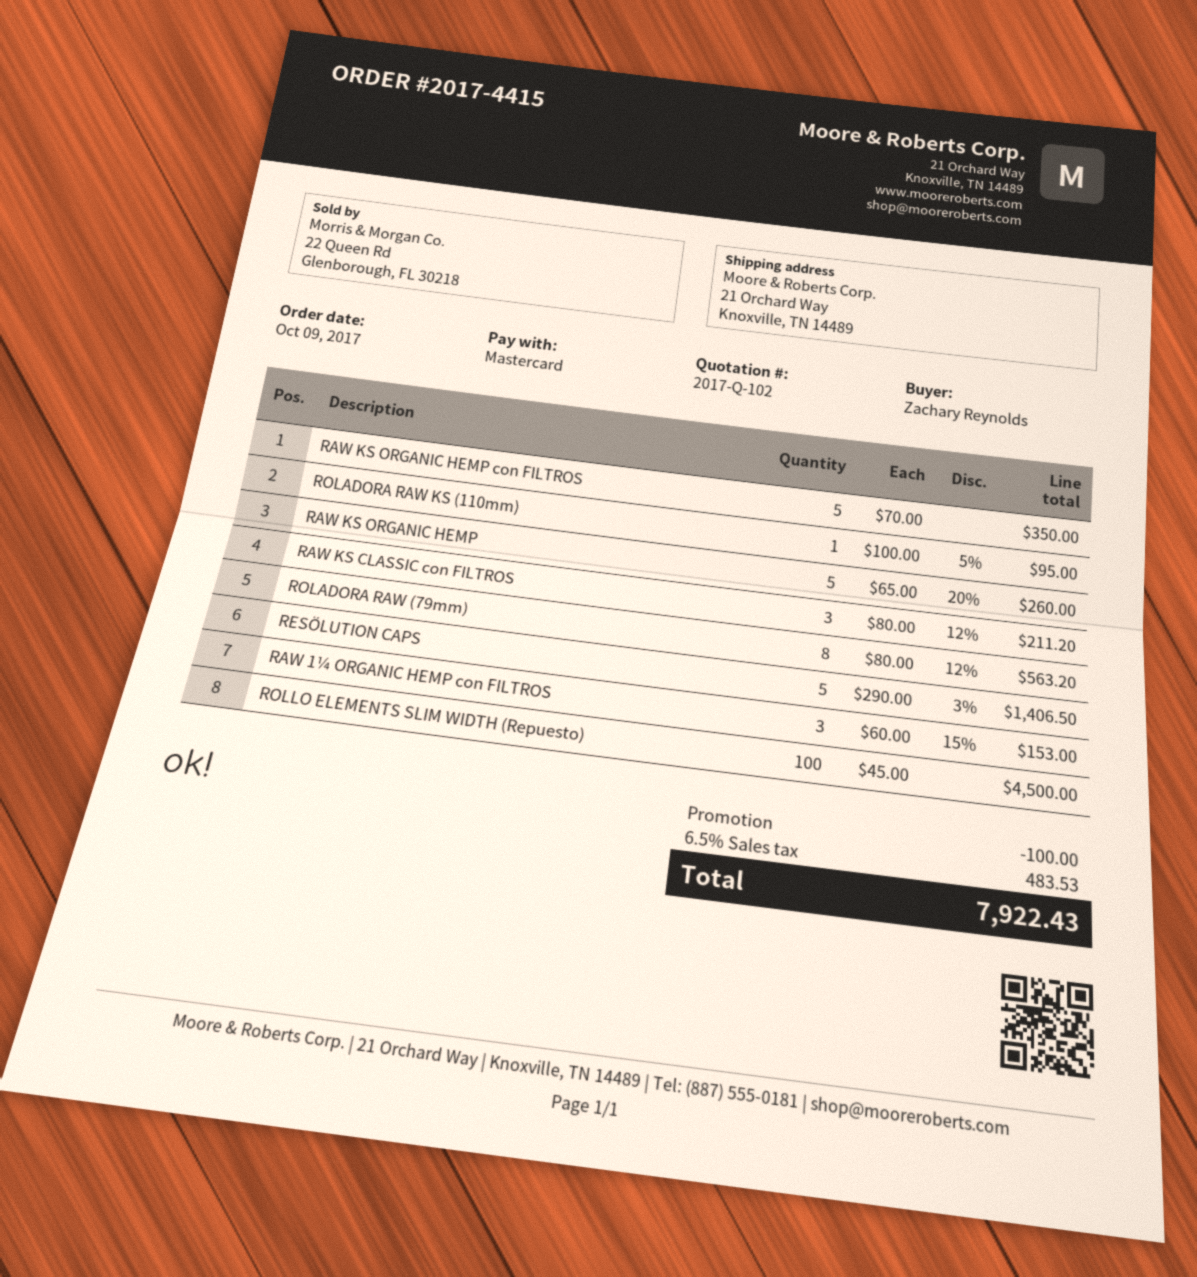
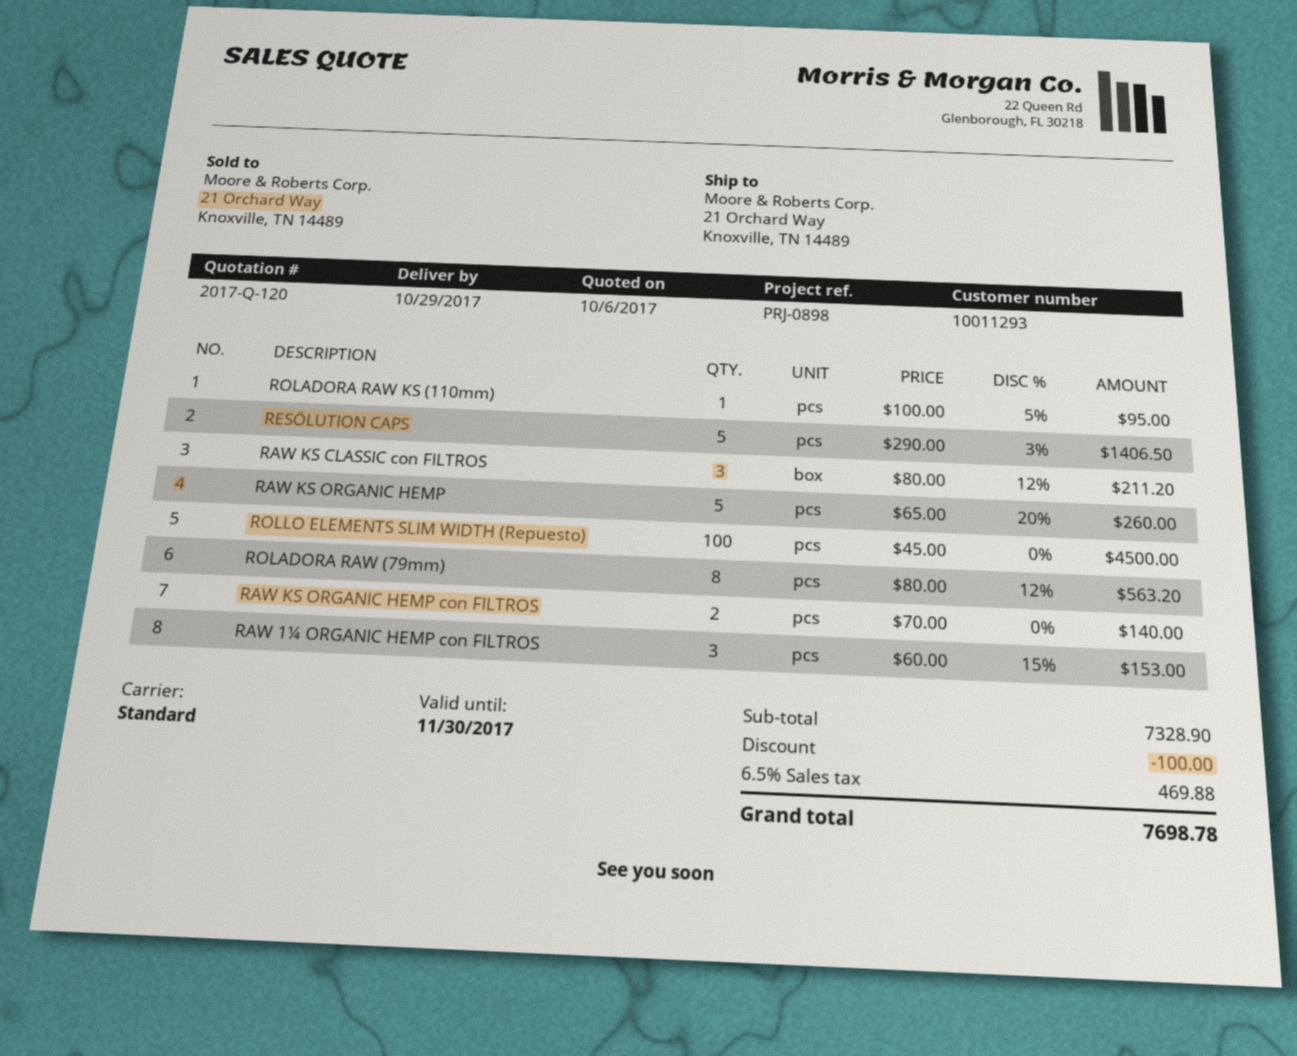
quote number: 2017-Q-102 -> 2017-Q-120
RAW KS ORGANIC HEMP con FILTROS: 5 x 70.00 = 350.00 -> 2 x 70.00 = 140.00
tax: 6.5% = 483.53 -> 6.5% = 469.88
total: 7922.43 -> 7698.78

